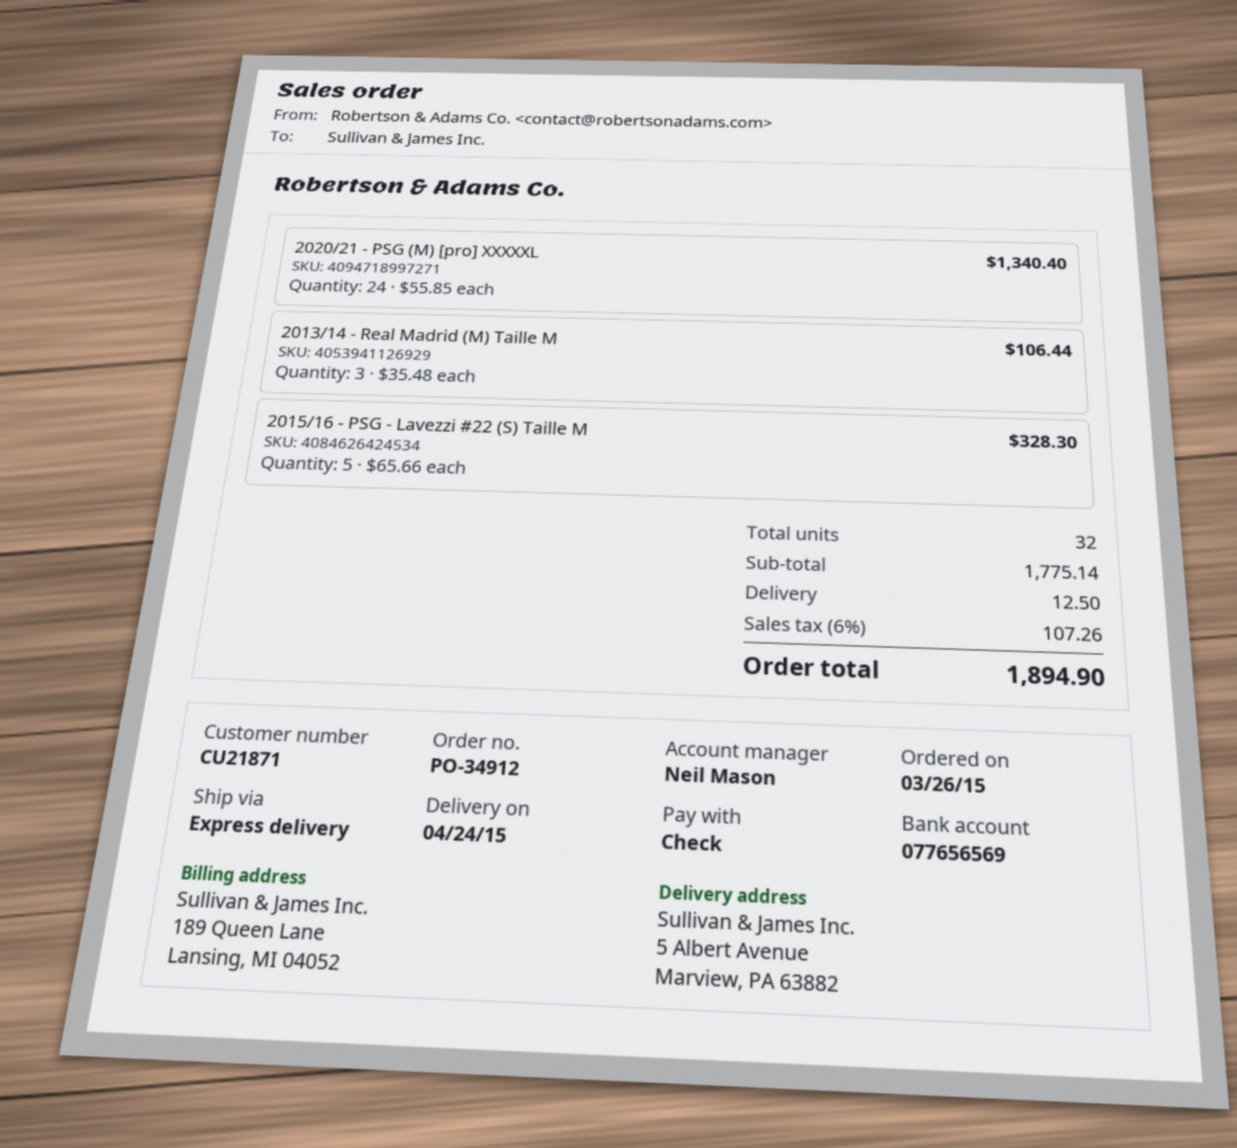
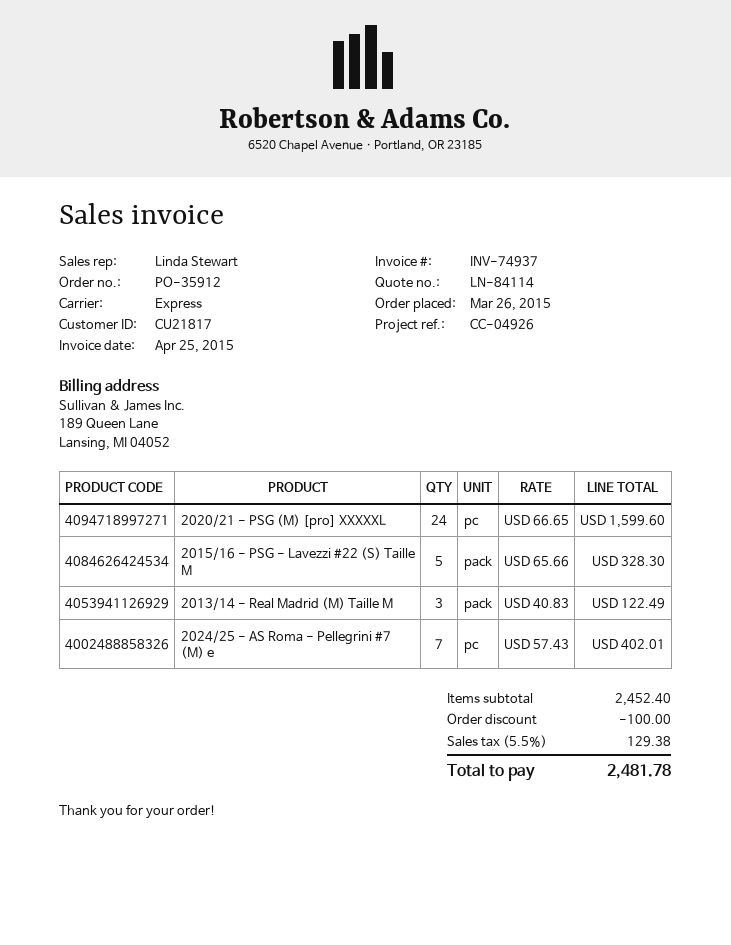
order number: PO-34912 -> PO-35912
customer number: CU21871 -> CU21817
sales rep: Neil Mason -> Linda Stewart
2020/21 - PSG (M) [pro] XXXXXL: 24 x 55.85 = 1340.40 -> 24 x 66.65 = 1599.60
2013/14 - Real Madrid (M) Taille M: 3 x 35.48 = 106.44 -> 3 x 40.83 = 122.49
2024/25 - AS Roma - Pellegrini #7 (M) e: none -> 7 x 57.43 = 402.01
subtotal: 1775.14 -> 2452.40
discount: none -> 100.00
shipping: 12.50 -> none
tax: 6% = 107.26 -> 5.5% = 129.38
total: 1894.90 -> 2481.78

